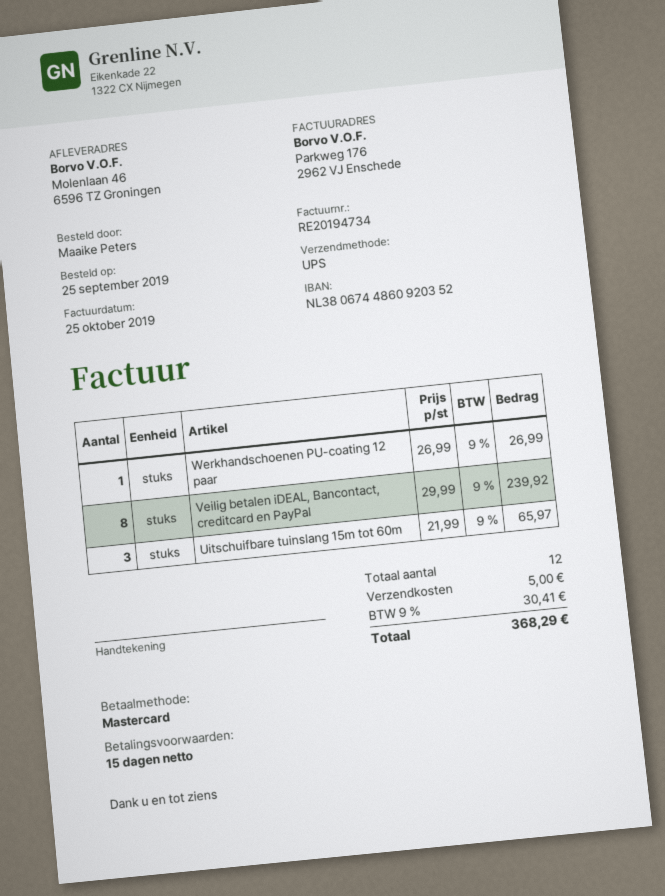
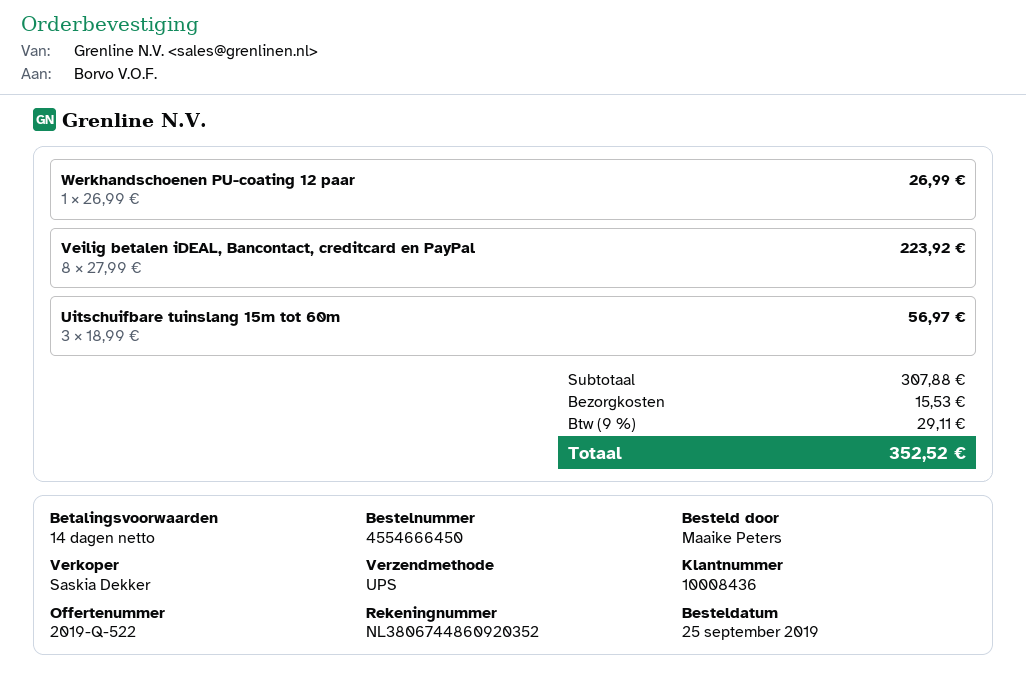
payment terms: 15 days -> 14 days
Veilig betalen iDEAL, Bancontact, creditcard en PayPal: 8 x 29.99 = 239.92 -> 8 x 27.99 = 223.92
Uitschuifbare tuinslang 15m tot 60m: 3 x 21.99 = 65.97 -> 3 x 18.99 = 56.97
shipping: 5.00 -> 15.53
tax: 9% = 30.41 -> 9% = 29.11
total: 368.29 -> 352.52

